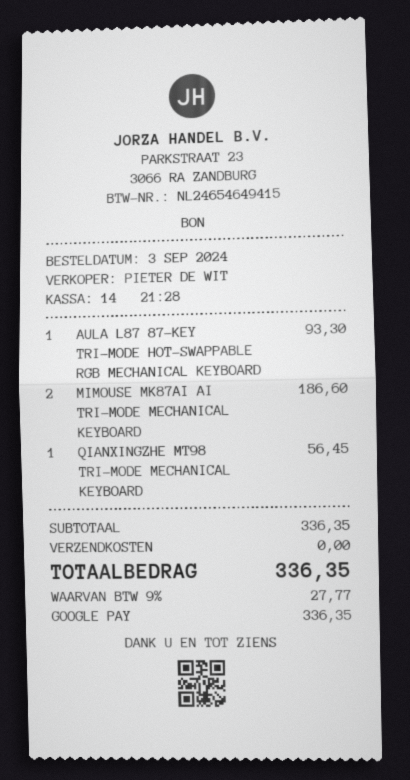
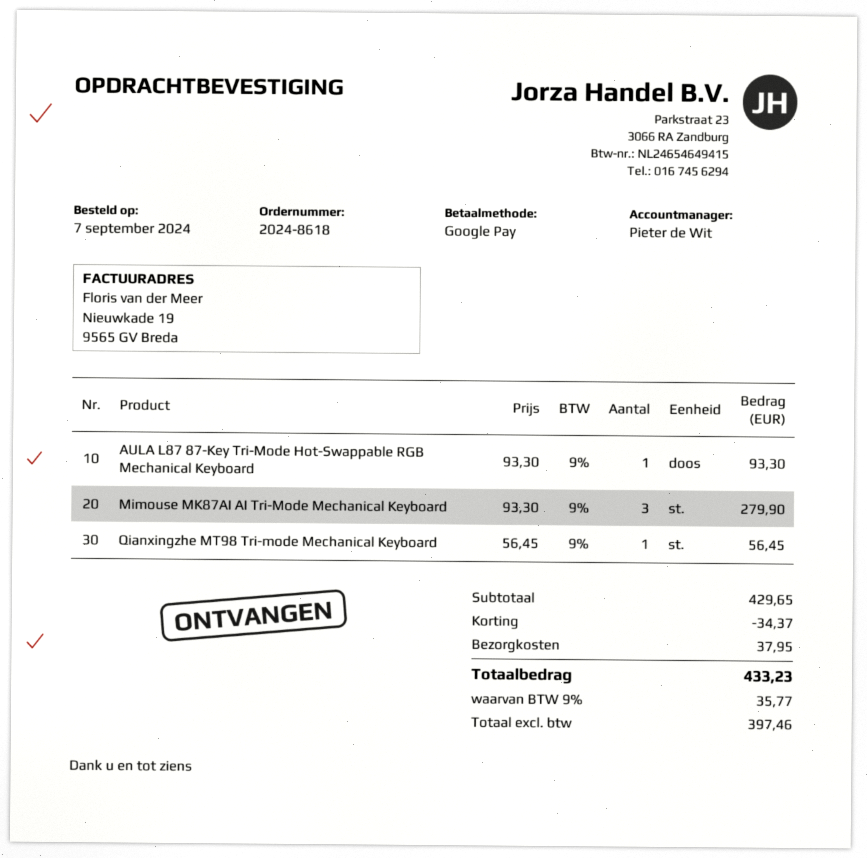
order date: 2024-09-03 -> 2024-09-07
MIMOUSE MK87AI AI TRI-MODE MECHANICAL KEYBOARD: 2 for 186.60 -> 3 for 279.90
subtotal: 336.35 -> 429.65
discount: none -> 34.37
shipping: 0.00 -> 37.95
tax: 9% = 27.77 -> 9% = 35.77
total: 336.35 -> 433.23

